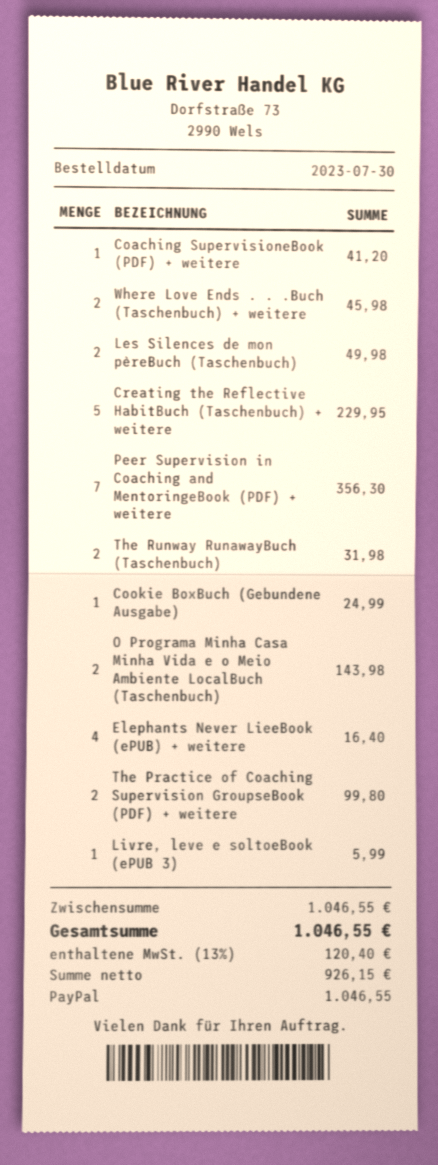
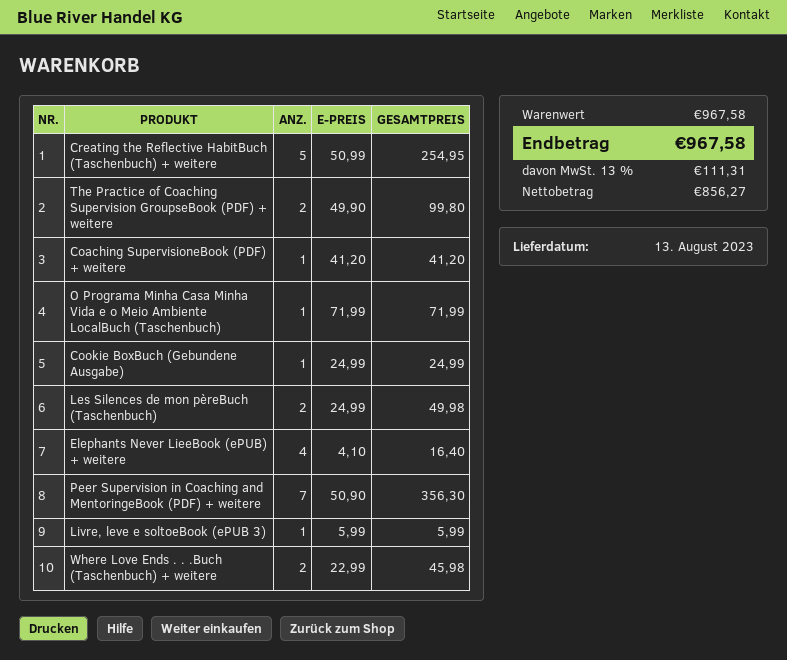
Creating the Reflective HabitBuch (Taschenbuch) + weitere: 5 for 229.95 -> 5 for 254.95
The Runway RunawayBuch (Taschenbuch): 2 for 31.98 -> none
O Programa Minha Casa Minha Vida e o Meio Ambiente LocalBuch (Taschenbuch): 2 for 143.98 -> 1 for 71.99
subtotal: 1046.55 -> 967.58
net: 926.15 -> 856.27
tax: 13% = 120.40 -> 13% = 111.31
total: 1046.55 -> 967.58

